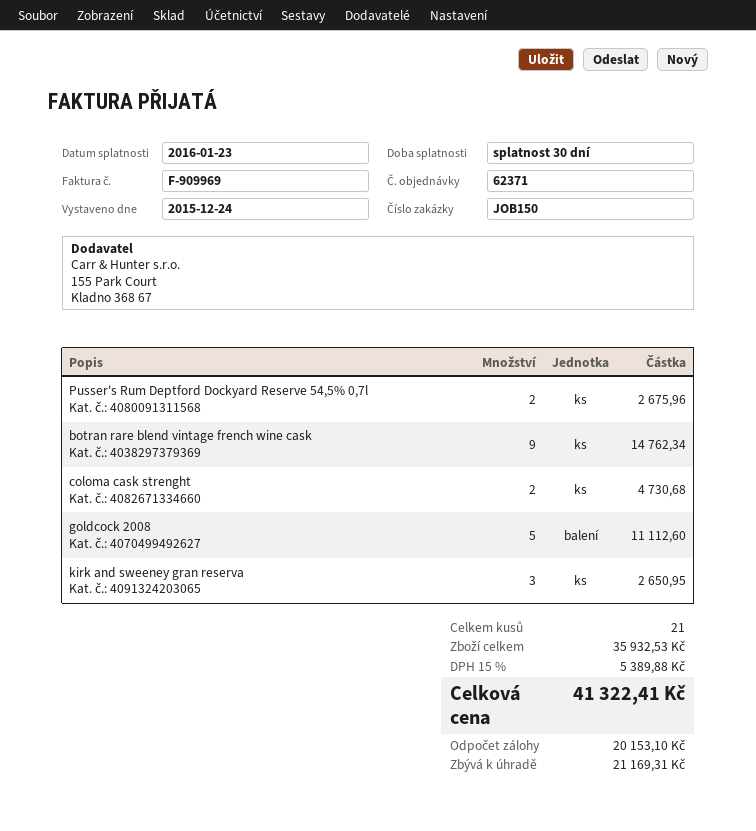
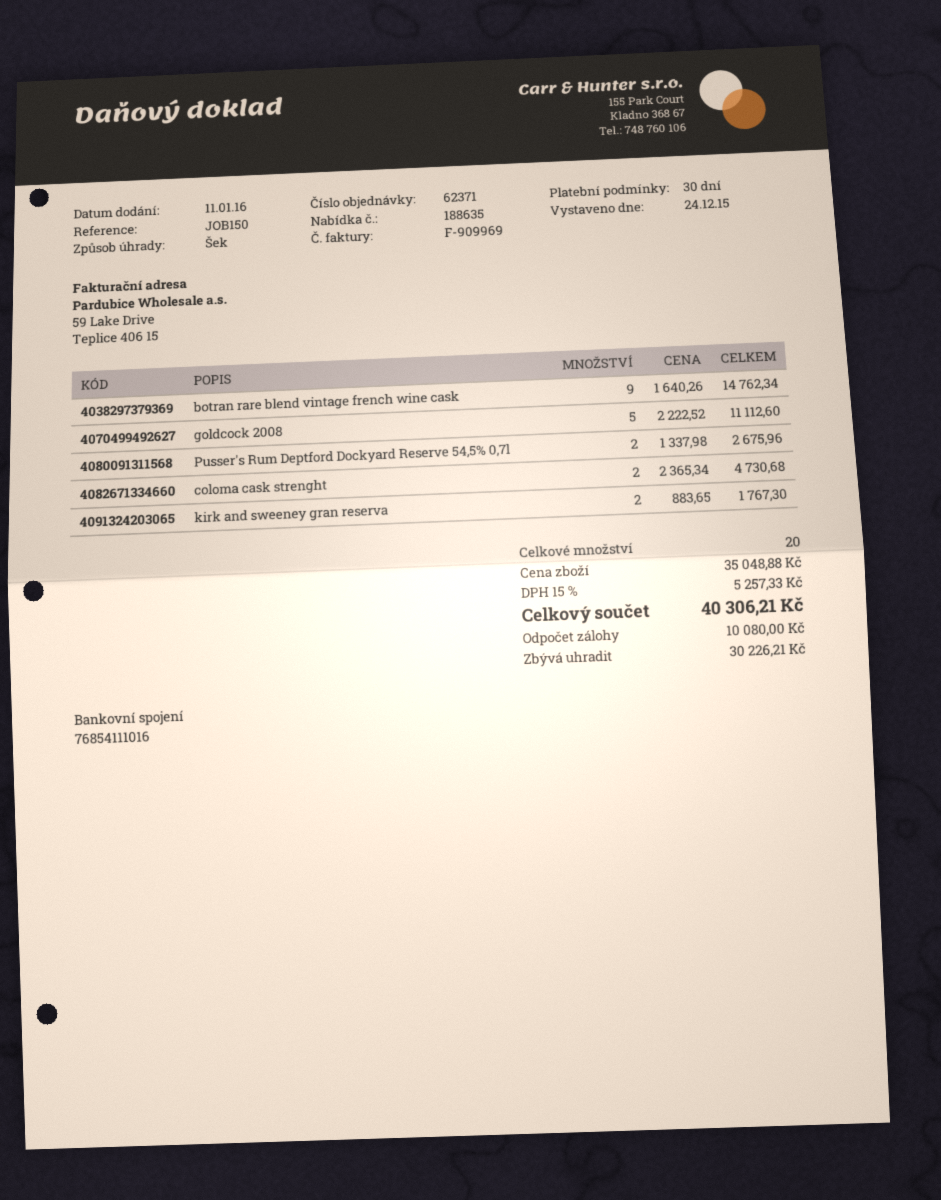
kirk and sweeney gran reserva: 3 for 2650.95 -> 2 for 1767.30
total quantity: 21 -> 20
subtotal: 35932.53 -> 35048.88
tax: 15% = 5389.88 -> 15% = 5257.33
total: 41322.41 -> 40306.21
deposit: 20153.10 -> 10080.00
balance: 21169.31 -> 30226.21

